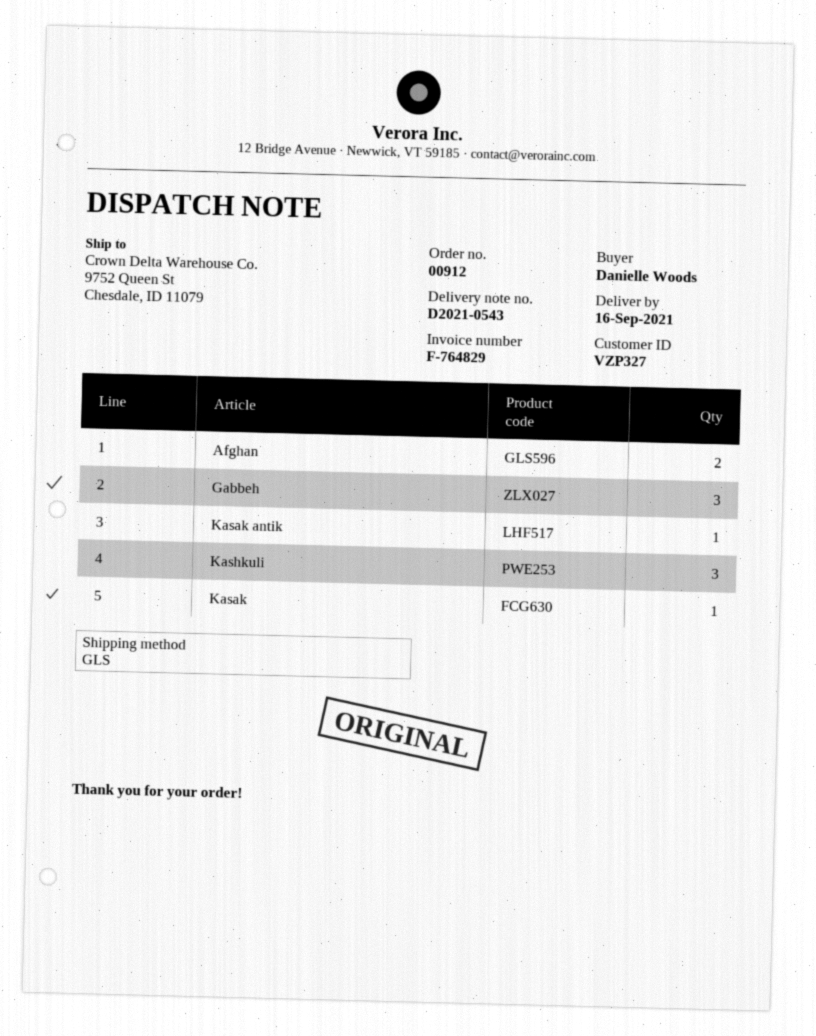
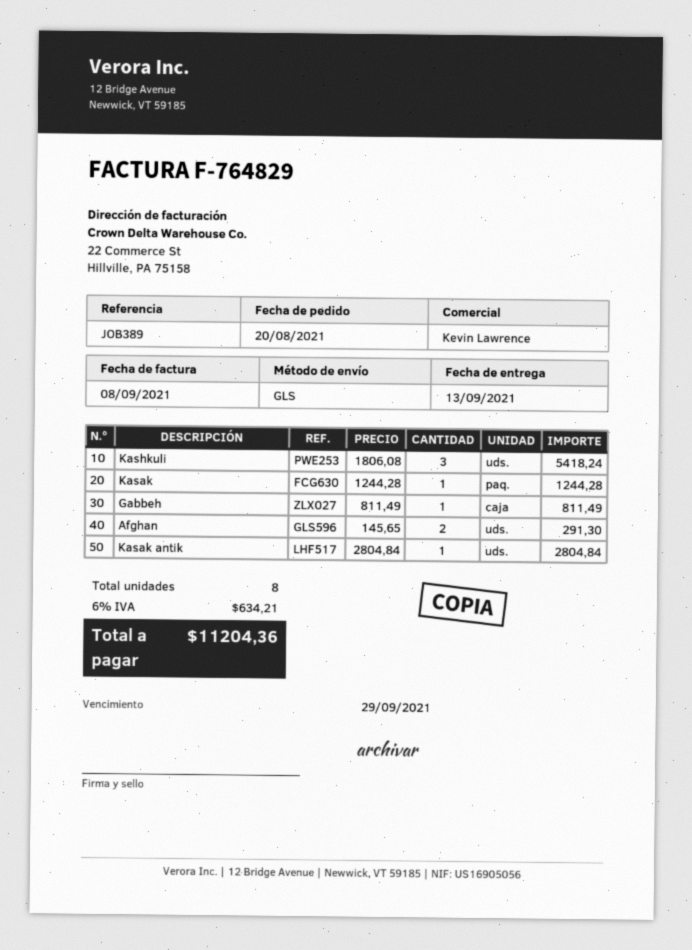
delivery date: 2021-09-16 -> 2021-09-13
Gabbeh: 3 -> 1

